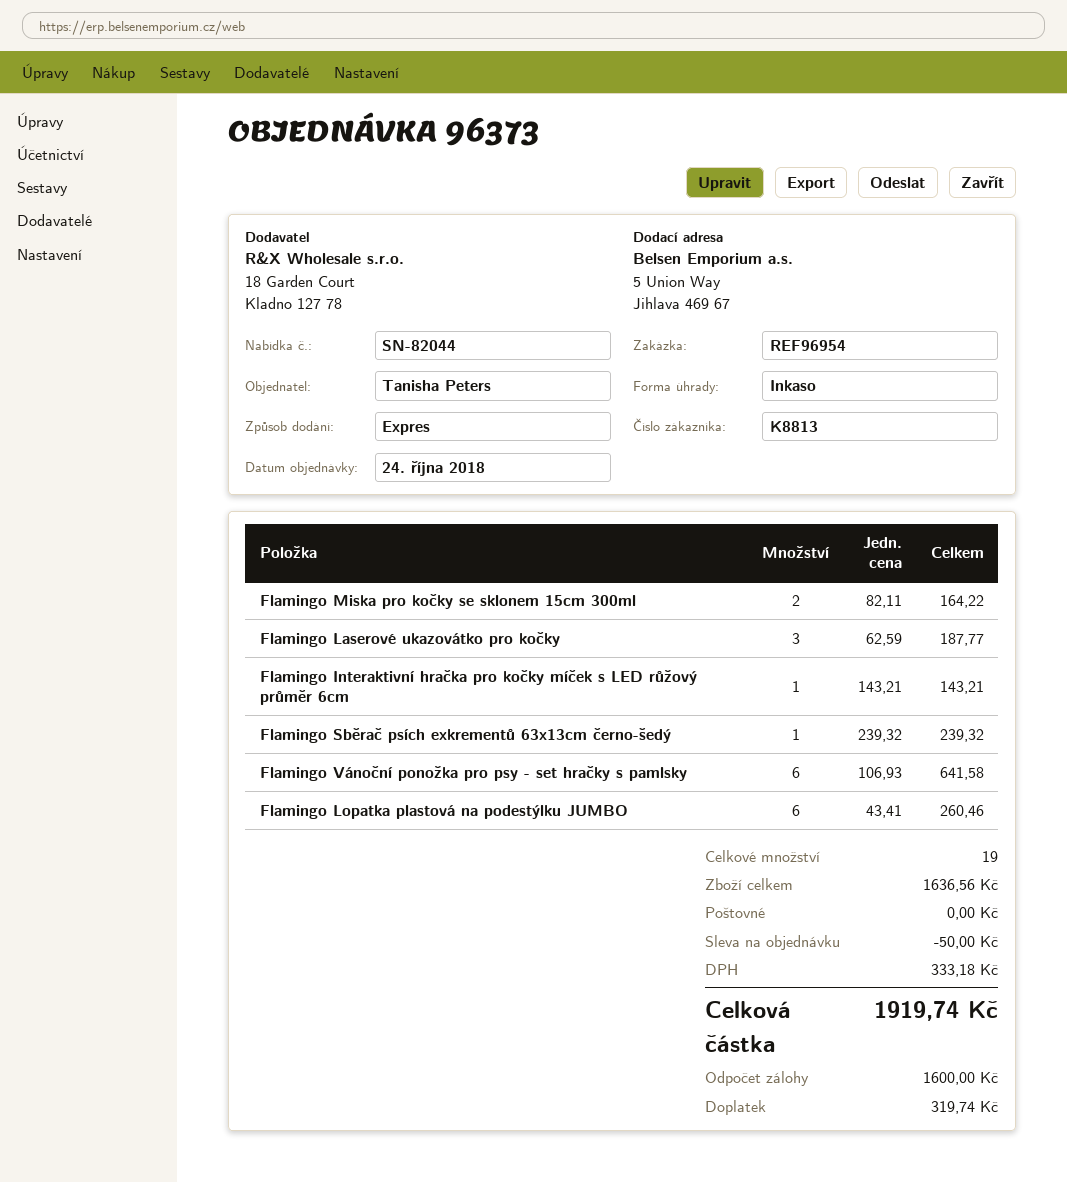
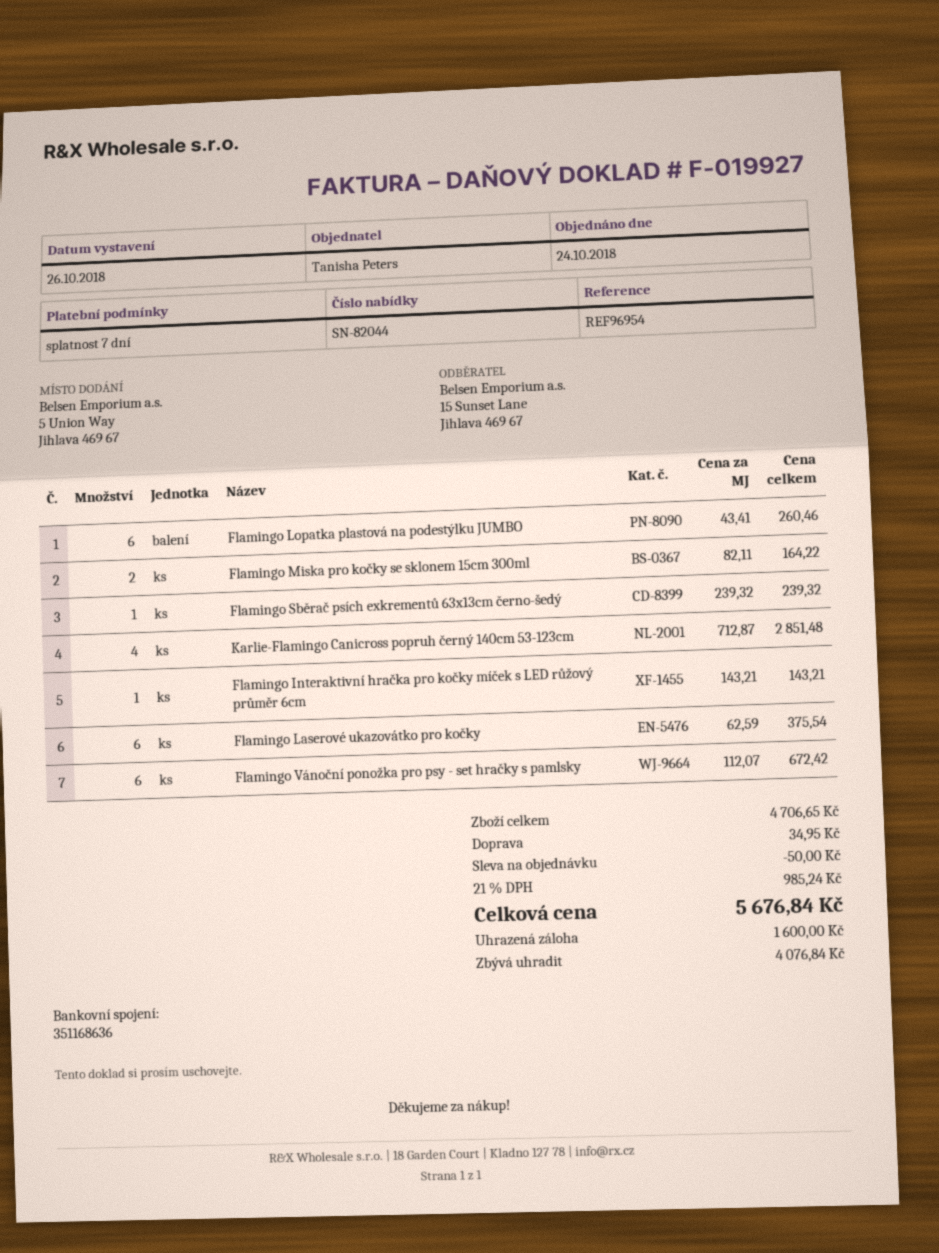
Flamingo Laserové ukazovátko pro kočky: 3 x 62.59 = 187.77 -> 6 x 62.59 = 375.54
Flamingo Vánoční ponožka pro psy - set hračky s pamlsky: 6 x 106.93 = 641.58 -> 6 x 112.07 = 672.42
Karlie-Flamingo Canicross popruh černý 140cm 53-123cm: none -> 4 x 712.87 = 2851.48
subtotal: 1636.56 -> 4706.65
shipping: 0.00 -> 34.95
tax: 333.18 -> 985.24
total: 1919.74 -> 5676.84
balance: 319.74 -> 4076.84

